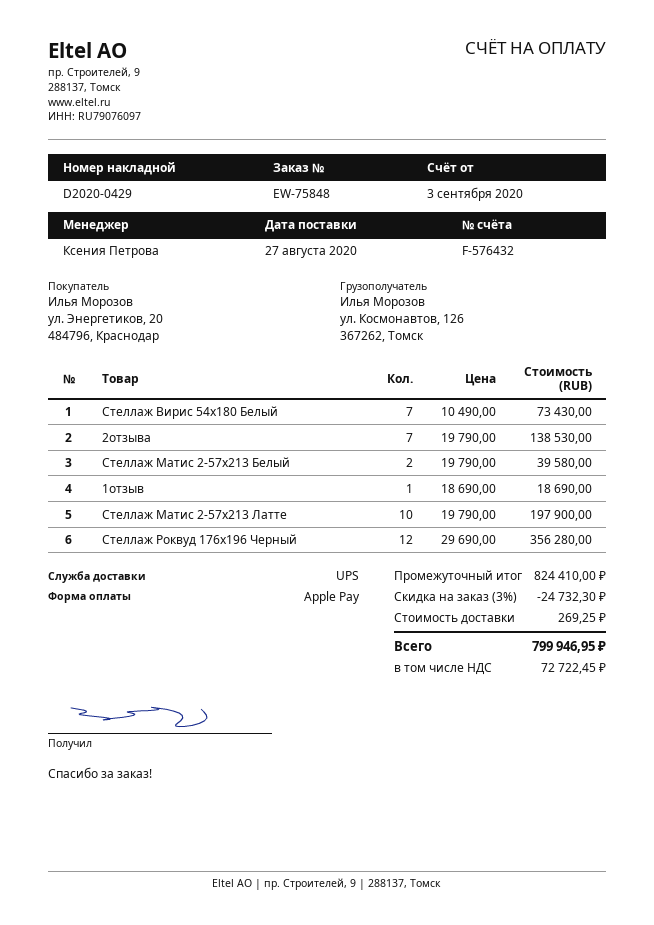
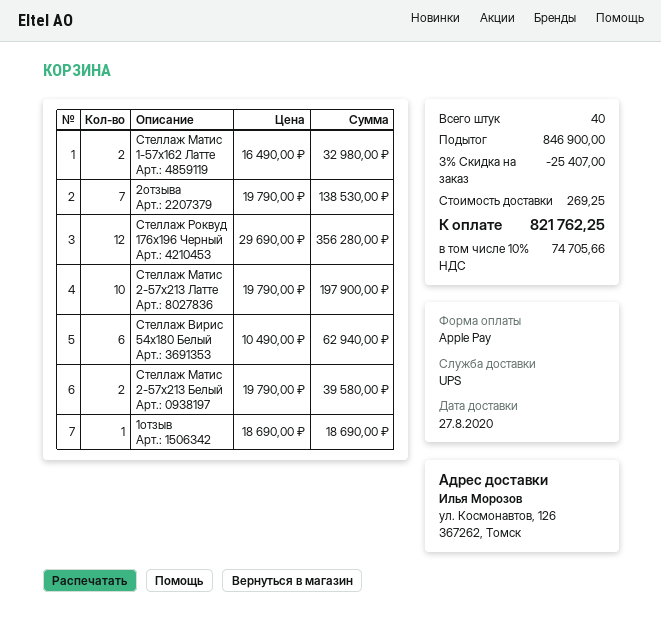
Стеллаж Вирис 54x180 Белый: 7 x 10490.00 = 73430.00 -> 6 x 10490.00 = 62940.00
Стеллаж Матис 1-57x162 Латте: none -> 2 x 16490.00 = 32980.00
subtotal: 824410.00 -> 846900.00
discount: 3% = 24732.30 -> 3% = 25407.00
tax: 72722.45 -> 74705.66
total: 799946.95 -> 821762.25

